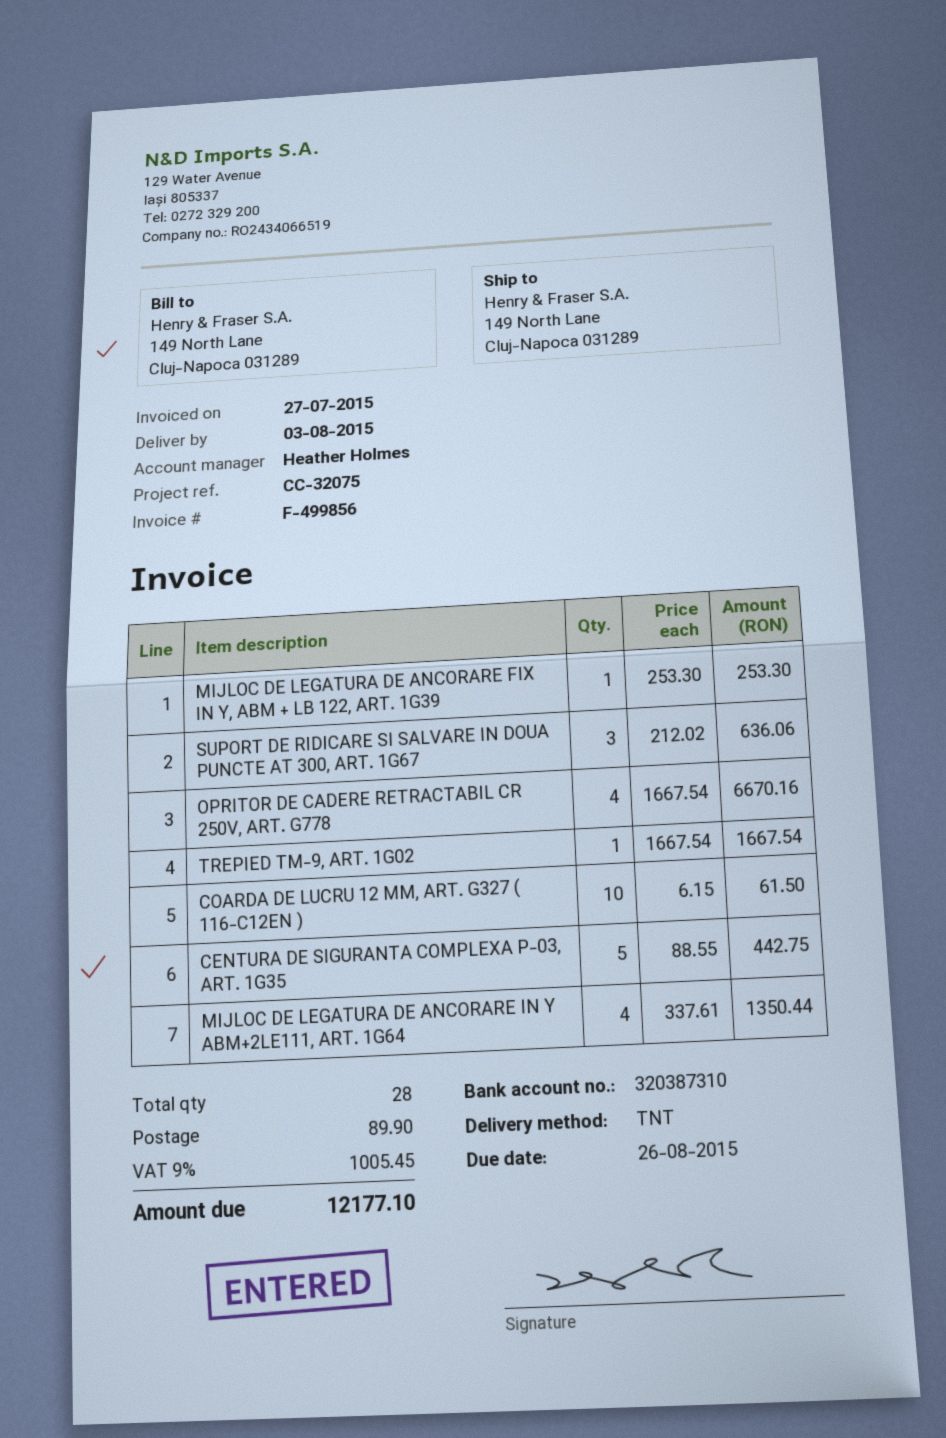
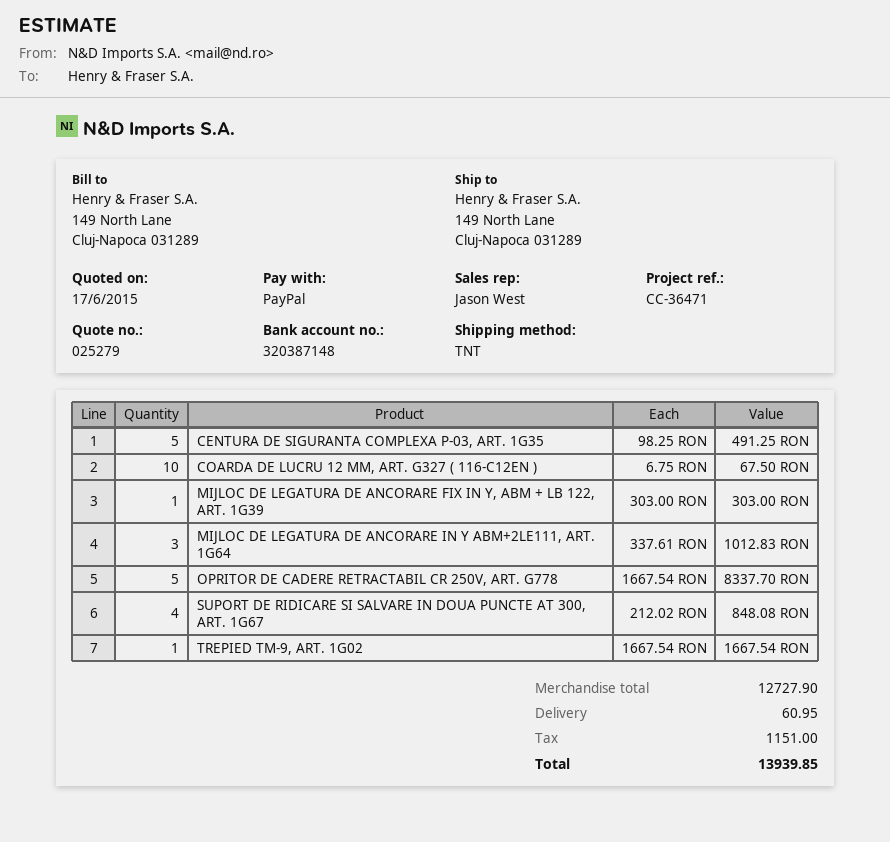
reference: CC-32075 -> CC-36471
sales rep: Heather Holmes -> Jason West
bank account: 320387310 -> 320387148
MIJLOC DE LEGATURA DE ANCORARE FIX IN Y, ABM + LB 122, ART. 1G39: 1 x 253.30 = 253.30 -> 1 x 303.00 = 303.00
SUPORT DE RIDICARE SI SALVARE IN DOUA PUNCTE AT 300, ART. 1G67: 3 x 212.02 = 636.06 -> 4 x 212.02 = 848.08
OPRITOR DE CADERE RETRACTABIL CR 250V, ART. G778: 4 x 1667.54 = 6670.16 -> 5 x 1667.54 = 8337.70
COARDA DE LUCRU 12 MM, ART. G327 ( 116-C12EN ): 10 x 6.15 = 61.50 -> 10 x 6.75 = 67.50
CENTURA DE SIGURANTA COMPLEXA P-03, ART. 1G35: 5 x 88.55 = 442.75 -> 5 x 98.25 = 491.25
MIJLOC DE LEGATURA DE ANCORARE IN Y ABM+2LE111, ART. 1G64: 4 x 337.61 = 1350.44 -> 3 x 337.61 = 1012.83
shipping: 89.90 -> 60.95
tax: 1005.45 -> 1151.00
total: 12177.10 -> 13939.85

